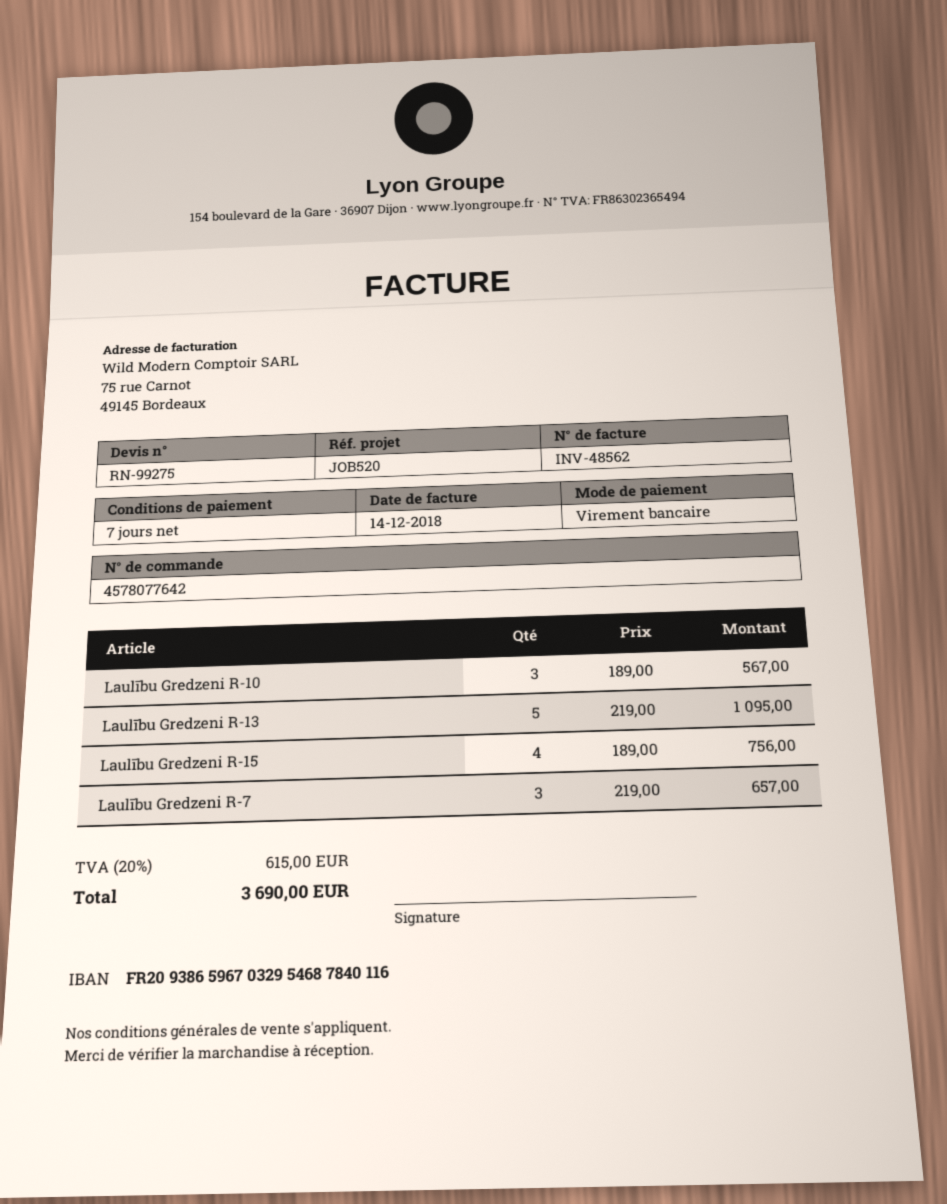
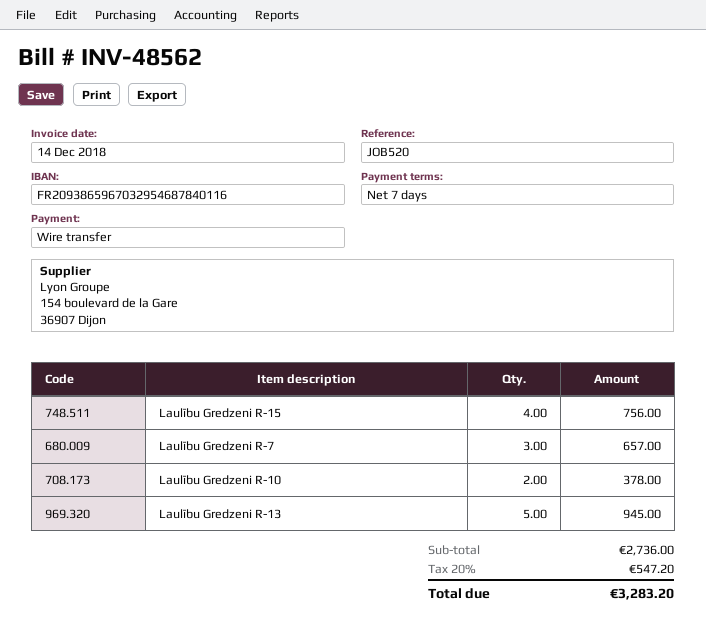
Laulību Gredzeni R-10: 3 for 567.00 -> 2 for 378.00
Laulību Gredzeni R-13: 5 for 1095.00 -> 5 for 945.00
tax: 20% = 615.00 -> 20% = 547.20
total: 3690.00 -> 3283.20

